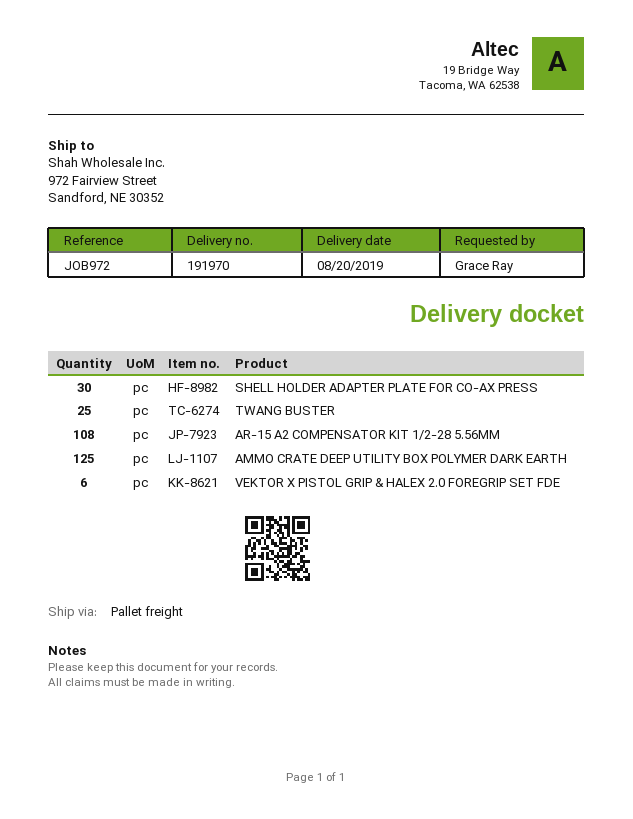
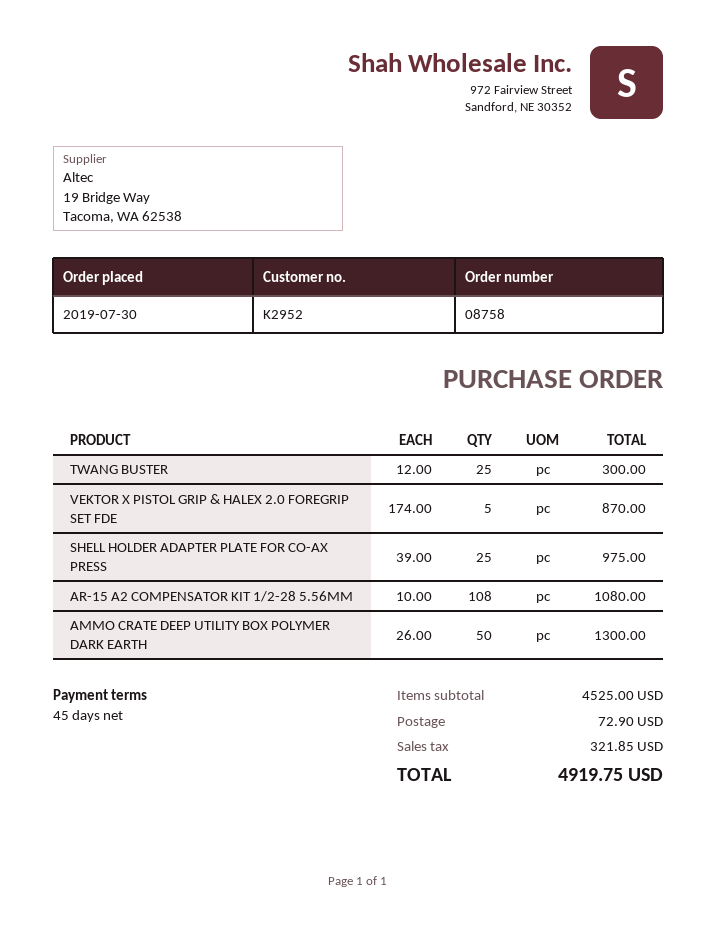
SHELL HOLDER ADAPTER PLATE FOR CO-AX PRESS: 30 -> 25
AMMO CRATE DEEP UTILITY BOX POLYMER DARK EARTH: 125 -> 50
VEKTOR X PISTOL GRIP & HALEX 2.0 FOREGRIP SET FDE: 6 -> 5

